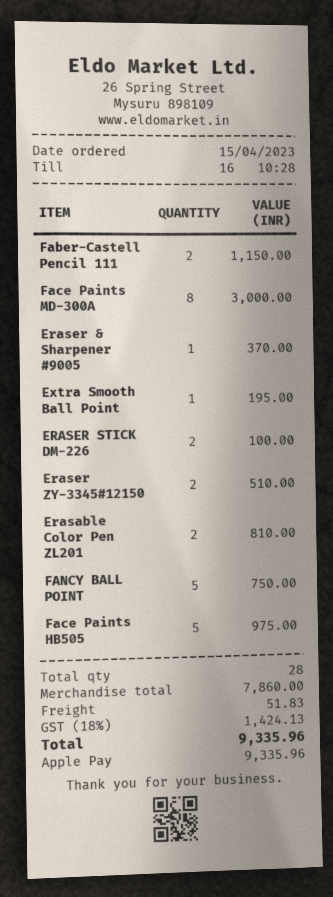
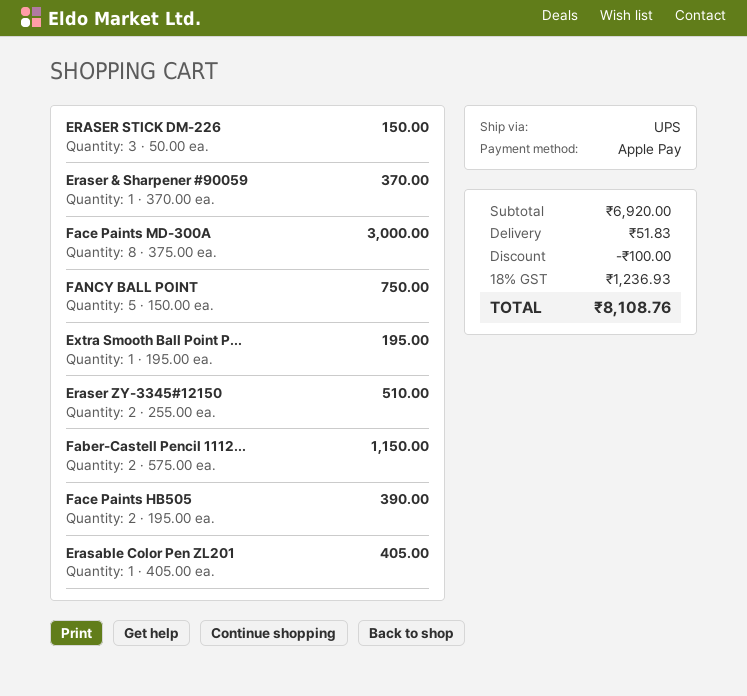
ERASER STICK DM-226: 2 for 100.00 -> 3 for 150.00
Erasable Color Pen ZL201: 2 for 810.00 -> 1 for 405.00
Face Paints HB505: 5 for 975.00 -> 2 for 390.00
subtotal: 7860.00 -> 6920.00
discount: none -> 100.00
tax: 18% = 1424.13 -> 18% = 1236.93
total: 9335.96 -> 8108.76

